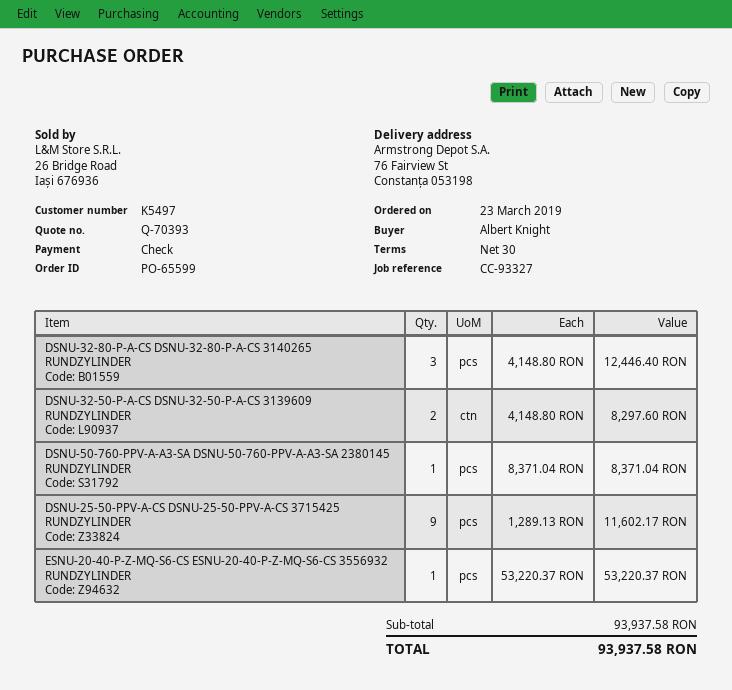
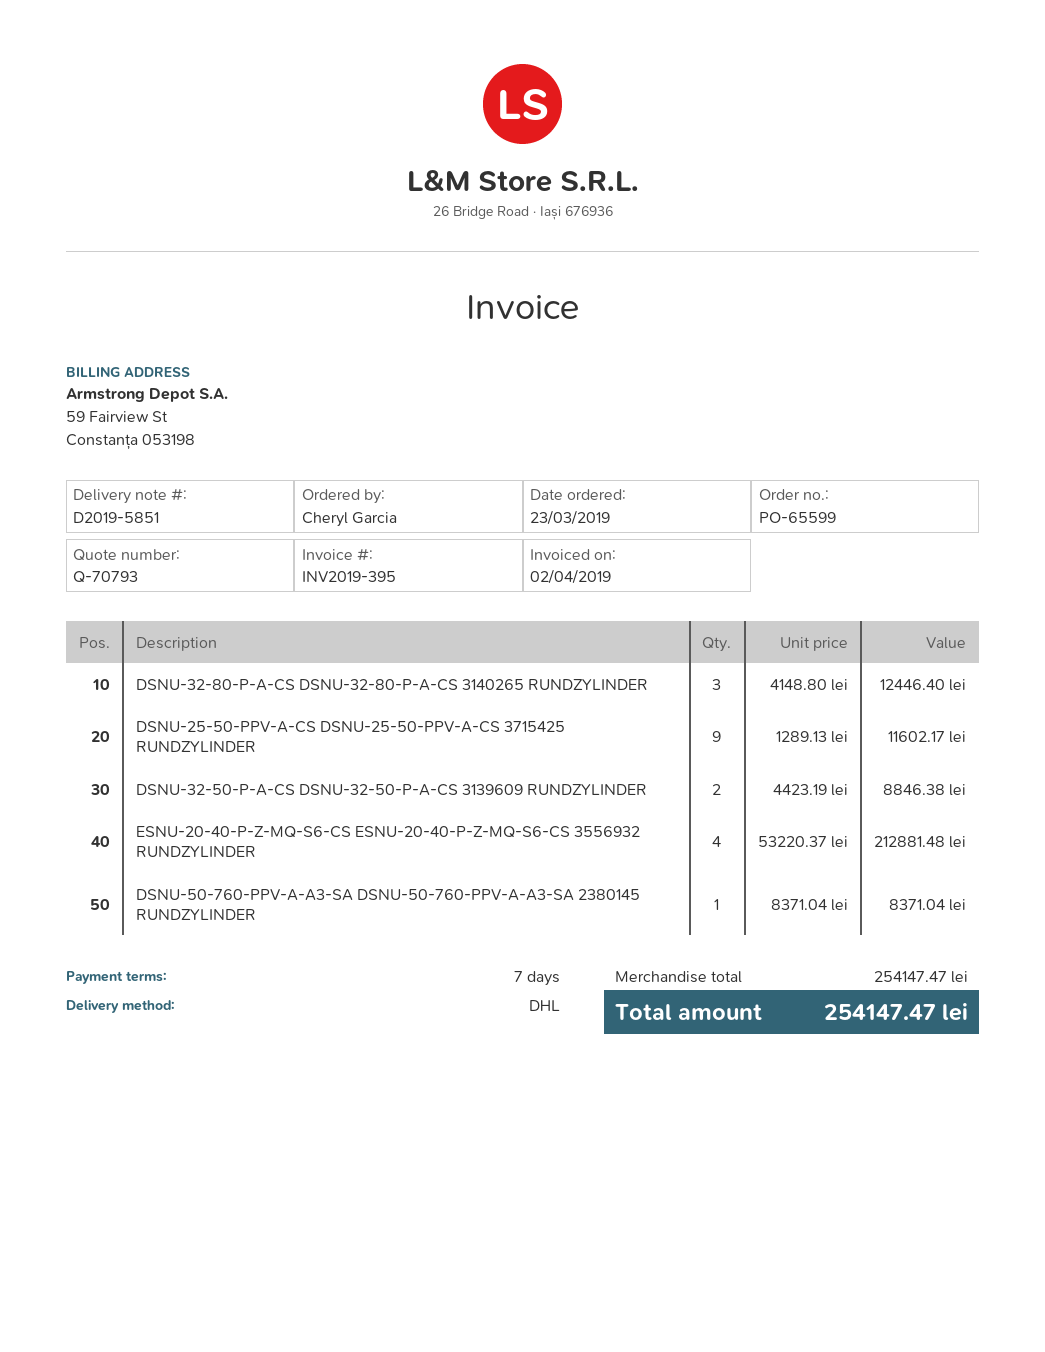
quote number: Q-70393 -> Q-70793
payment terms: 30 days -> 7 days
ordered by: Albert Knight -> Cheryl Garcia
DSNU-32-50-P-A-CS DSNU-32-50-P-A-CS 3139609 RUNDZYLINDER: 2 x 4148.80 = 8297.60 -> 2 x 4423.19 = 8846.38
ESNU-20-40-P-Z-MQ-S6-CS ESNU-20-40-P-Z-MQ-S6-CS 3556932 RUNDZYLINDER: 1 x 53220.37 = 53220.37 -> 4 x 53220.37 = 212881.48
subtotal: 93937.58 -> 254147.47
total: 93937.58 -> 254147.47

